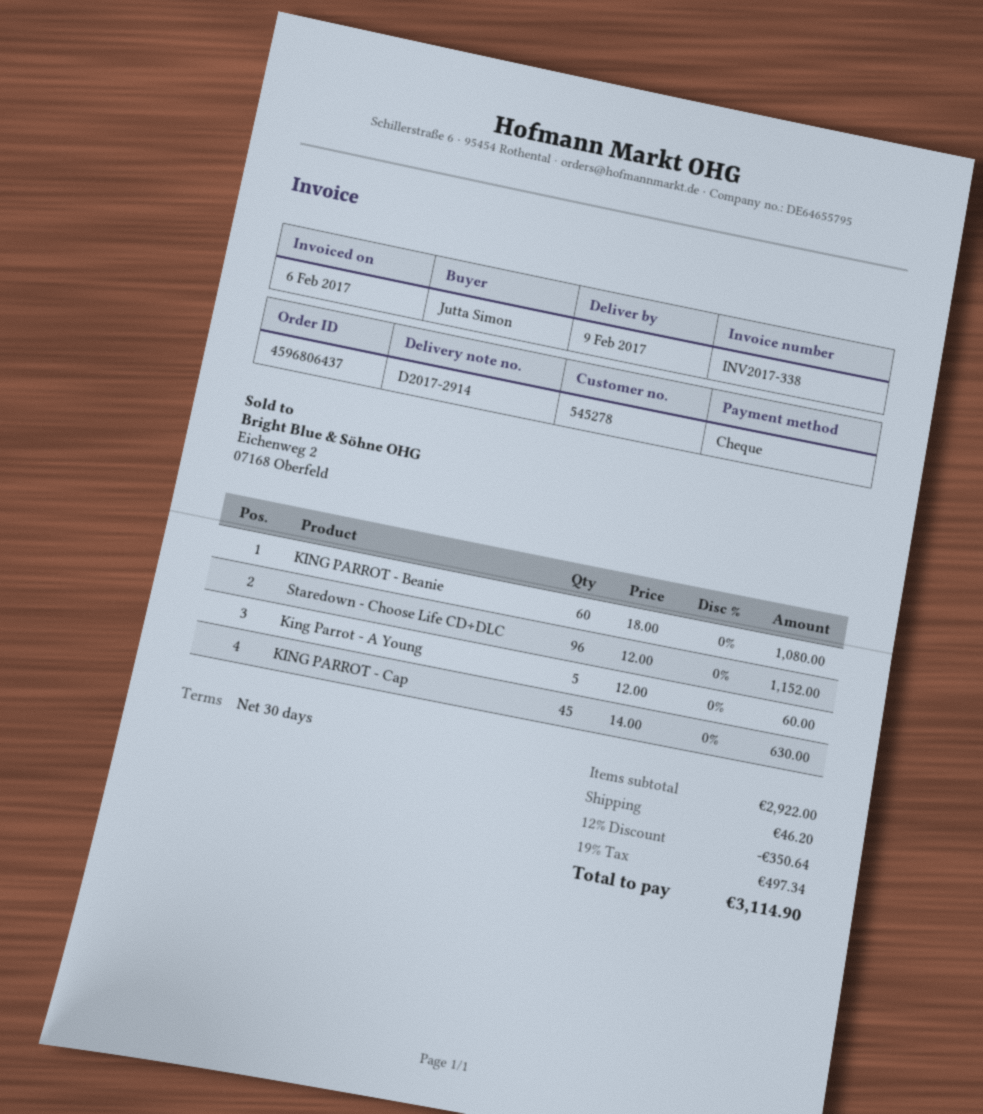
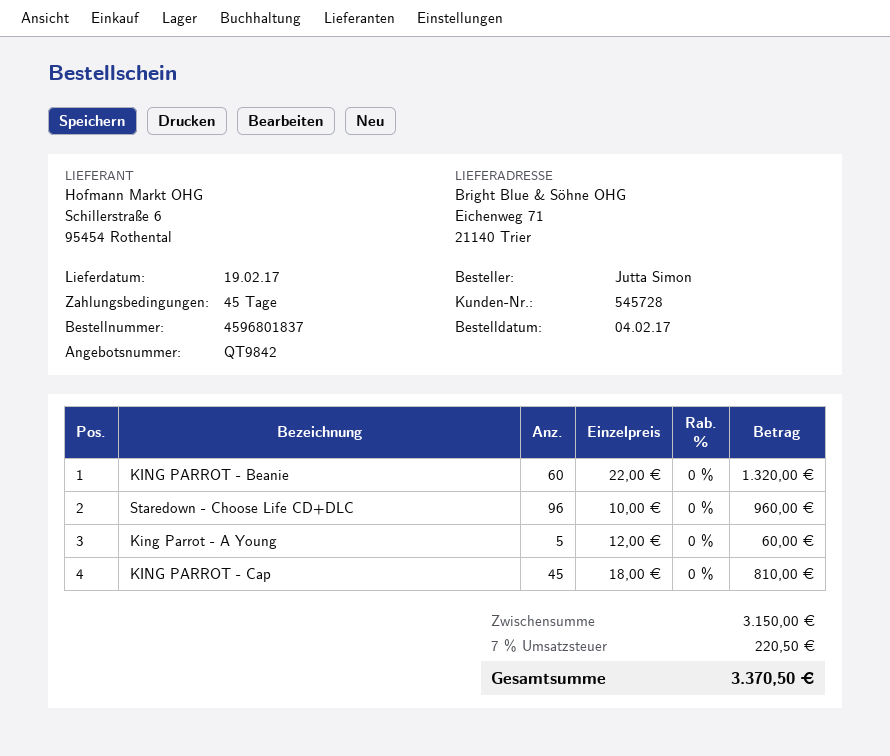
order number: 4596806437 -> 4596801837
delivery date: 2017-02-09 -> 2017-02-19
payment terms: 30 days -> 45 days
customer number: 545278 -> 545728
KING PARROT - Beanie: 60 x 18.00 = 1080.00 -> 60 x 22.00 = 1320.00
Staredown - Choose Life CD+DLC: 96 x 12.00 = 1152.00 -> 96 x 10.00 = 960.00
KING PARROT - Cap: 45 x 14.00 = 630.00 -> 45 x 18.00 = 810.00
subtotal: 2922.00 -> 3150.00
discount: 12% = 350.64 -> none
shipping: 46.20 -> none
tax: 19% = 497.34 -> 7% = 220.50
total: 3114.90 -> 3370.50

